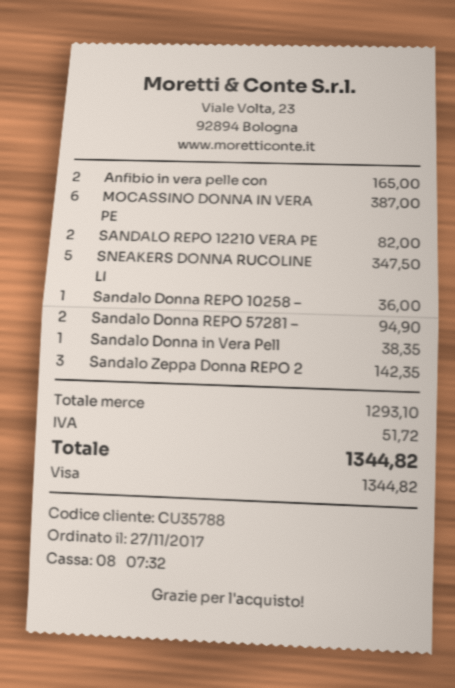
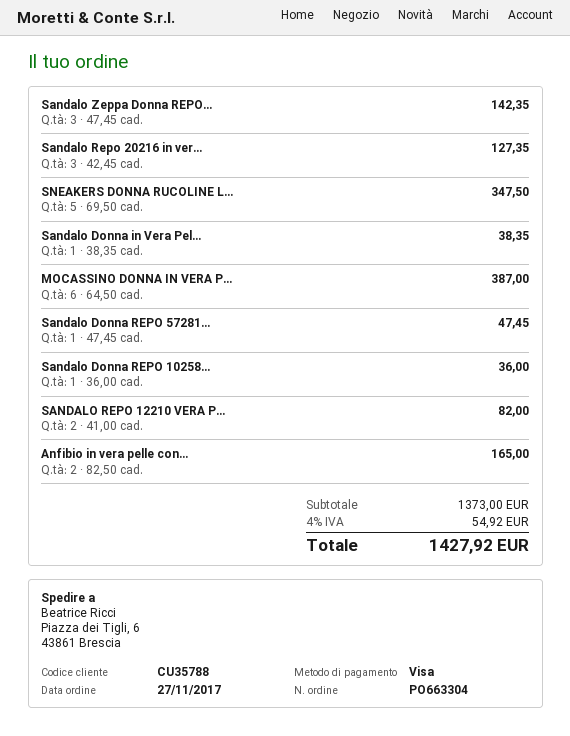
Sandalo Donna REPO 57281 –: 2 for 94.90 -> 1 for 47.45
Sandalo Repo 20216 in ver...: none -> 3 for 127.35
subtotal: 1293.10 -> 1373.00
tax: 51.72 -> 54.92
total: 1344.82 -> 1427.92

